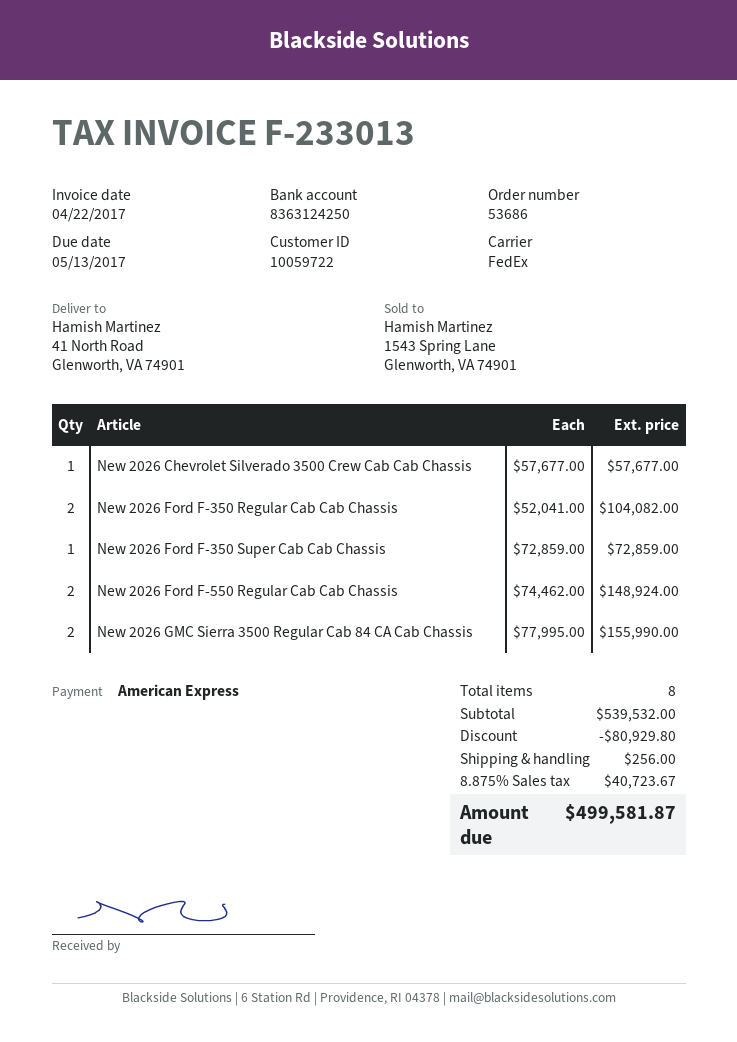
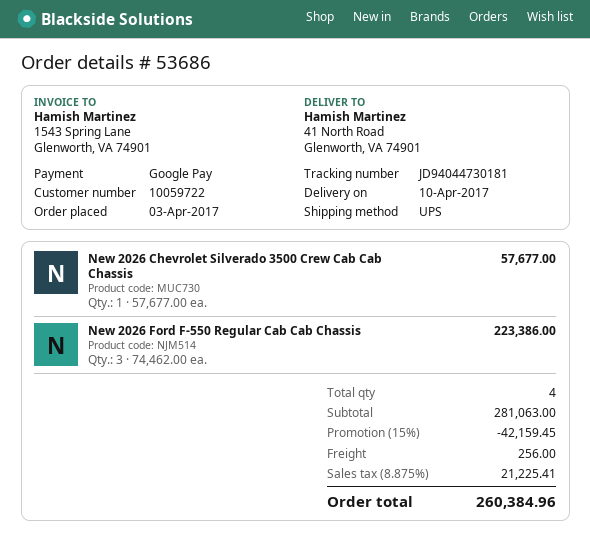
payment method: American Express -> Google Pay
shipping method: FedEx -> UPS
New 2026 Ford F-350 Regular Cab Cab Chassis: 2 x 52041.00 = 104082.00 -> none
New 2026 Ford F-350 Super Cab Cab Chassis: 1 x 72859.00 = 72859.00 -> none
New 2026 Ford F-550 Regular Cab Cab Chassis: 2 x 74462.00 = 148924.00 -> 3 x 74462.00 = 223386.00
New 2026 GMC Sierra 3500 Regular Cab 84 CA Cab Chassis: 2 x 77995.00 = 155990.00 -> none
total quantity: 8 -> 4
subtotal: 539532.00 -> 281063.00
discount: 80929.80 -> 42159.45
tax: 8.875% = 40723.67 -> 8.875% = 21225.41
total: 499581.87 -> 260384.96

